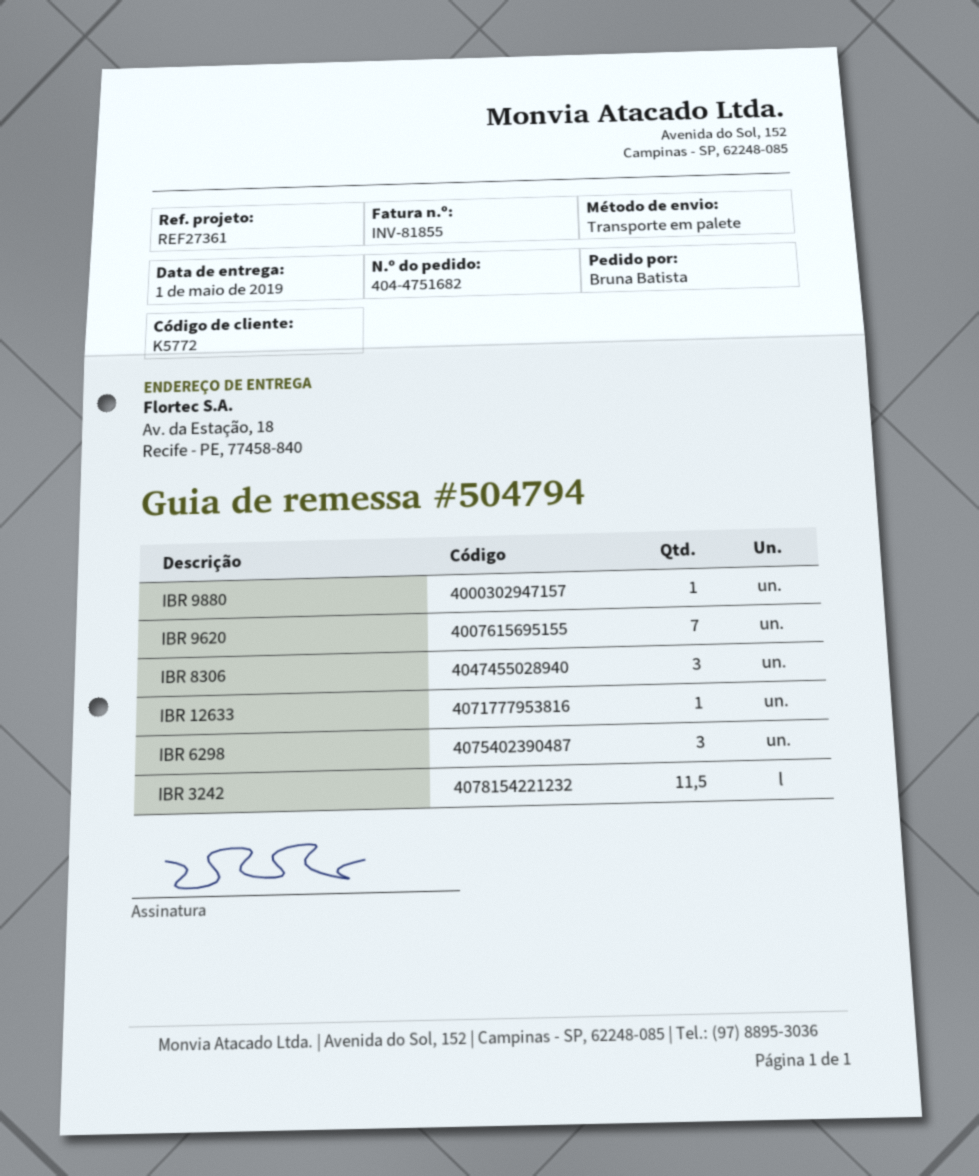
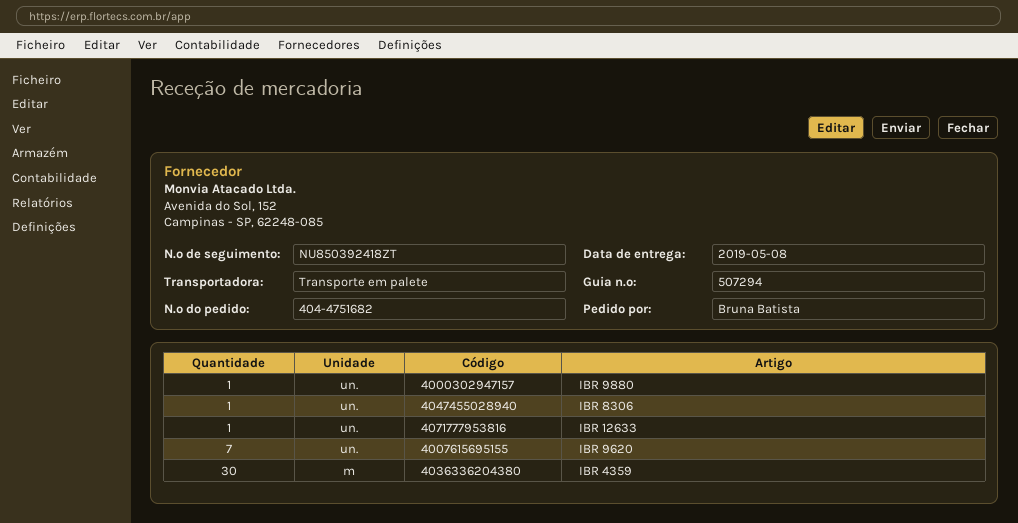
delivery note number: 504794 -> 507294
delivery date: 2019-05-01 -> 2019-05-08
IBR 8306: 3 -> 1
IBR 6298: 3 -> none
IBR 3242: 11.5 -> none
IBR 4359: none -> 30

